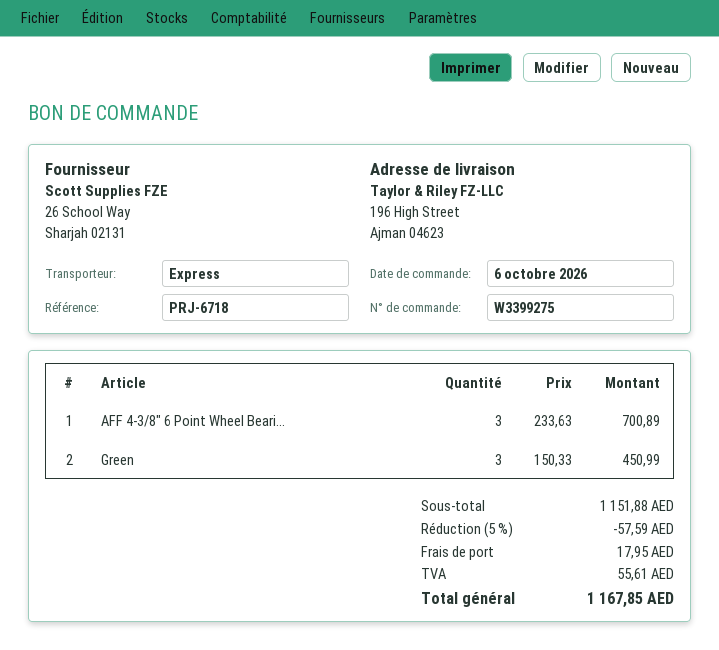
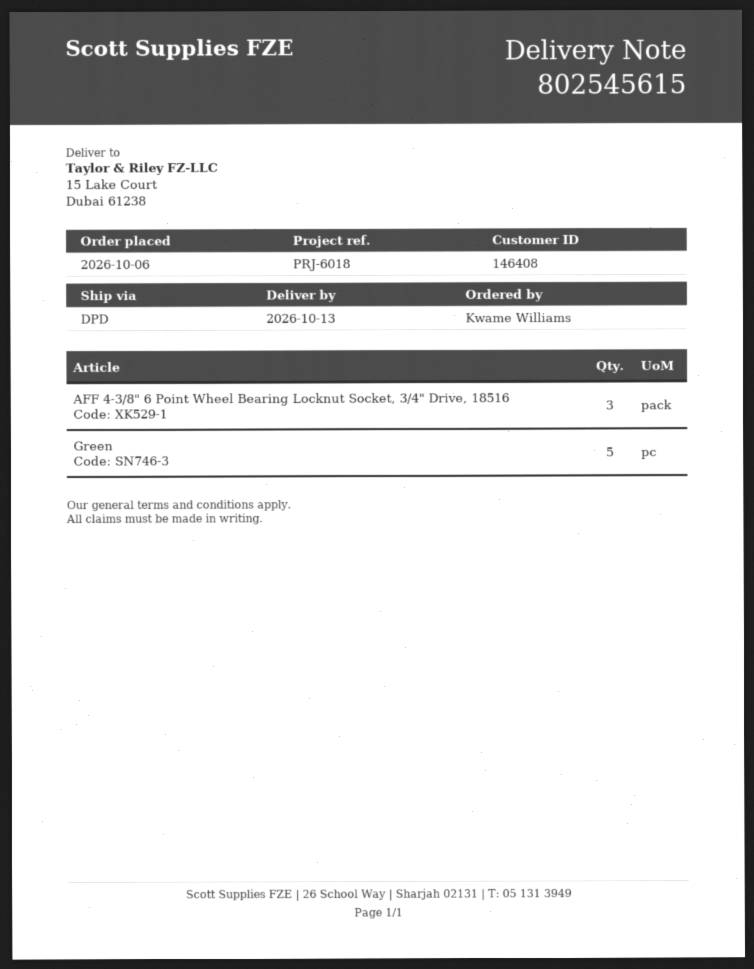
reference: PRJ-6718 -> PRJ-6018
shipping method: express -> DPD
ship to: 196 High Street, Ajman 04623 -> 15 Lake Court, Dubai 61238
Green: 3 -> 5

